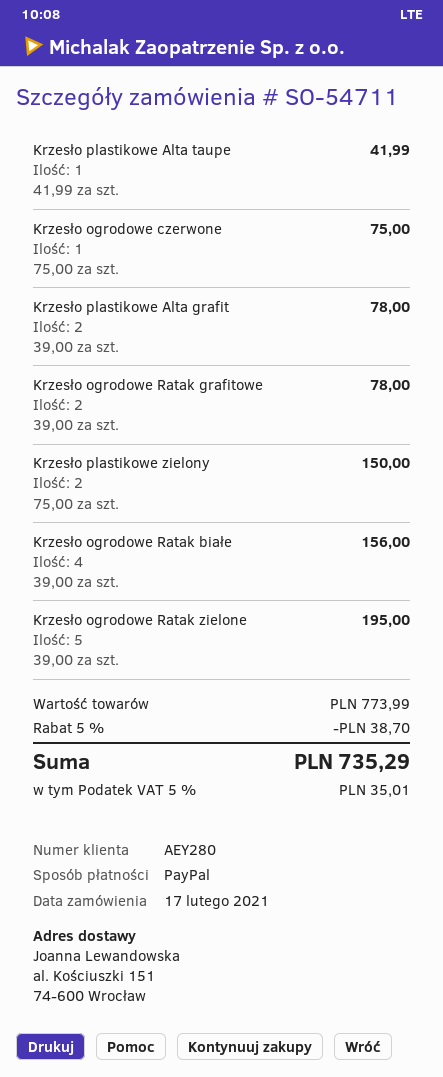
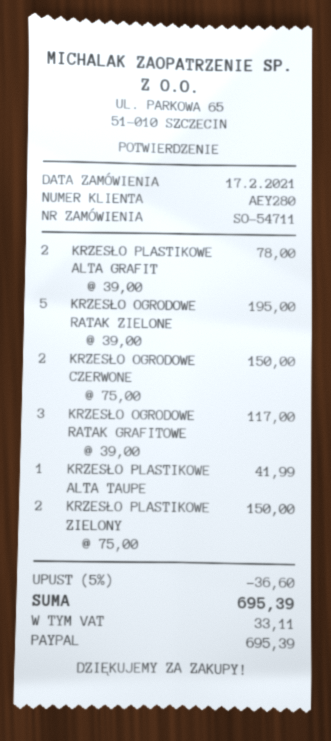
Krzesło ogrodowe czerwone: 1 x 75.00 = 75.00 -> 2 x 75.00 = 150.00
Krzesło ogrodowe Ratak grafitowe: 2 x 39.00 = 78.00 -> 3 x 39.00 = 117.00
Krzesło ogrodowe Ratak białe: 4 x 39.00 = 156.00 -> none
discount: 5% = 38.70 -> 5% = 36.60
tax: 35.01 -> 33.11
total: 735.29 -> 695.39

